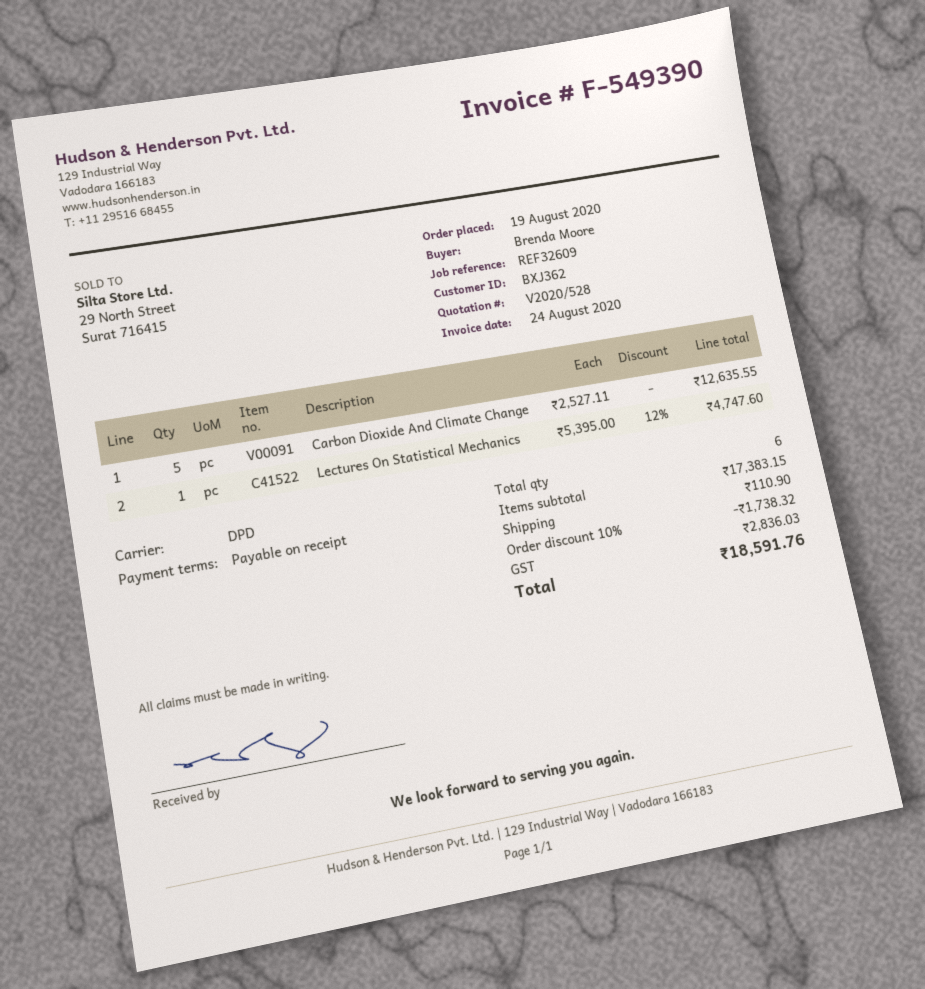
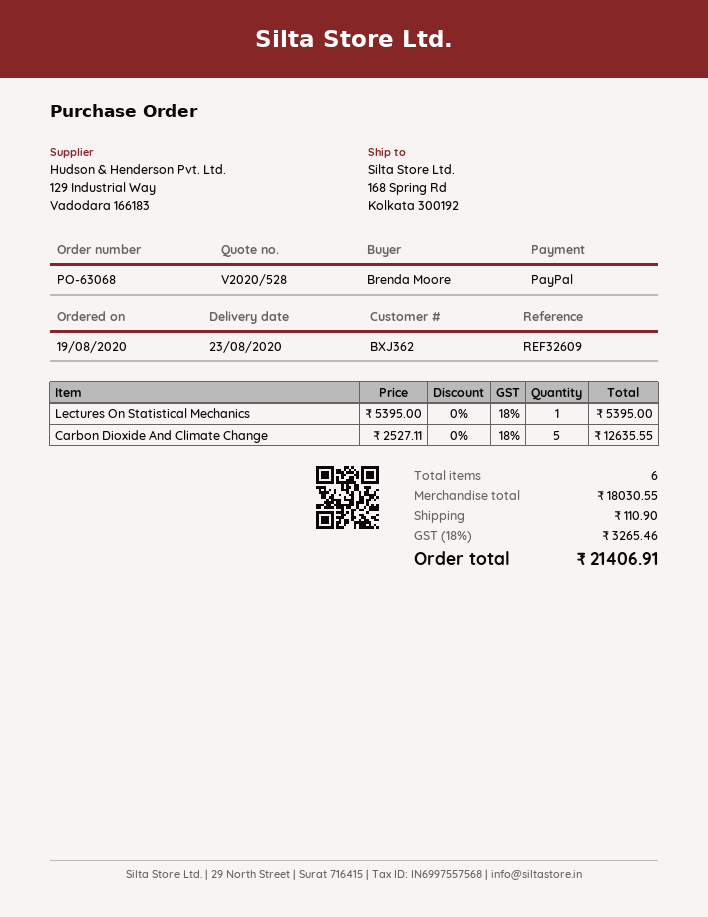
Lectures On Statistical Mechanics: 1 x 5395.00 - 12% = 4747.60 -> 1 x 5395.00 = 5395.00
subtotal: 17383.15 -> 18030.55
discount: 10% = 1738.32 -> none
tax: 2836.03 -> 3265.46
total: 18591.76 -> 21406.91

